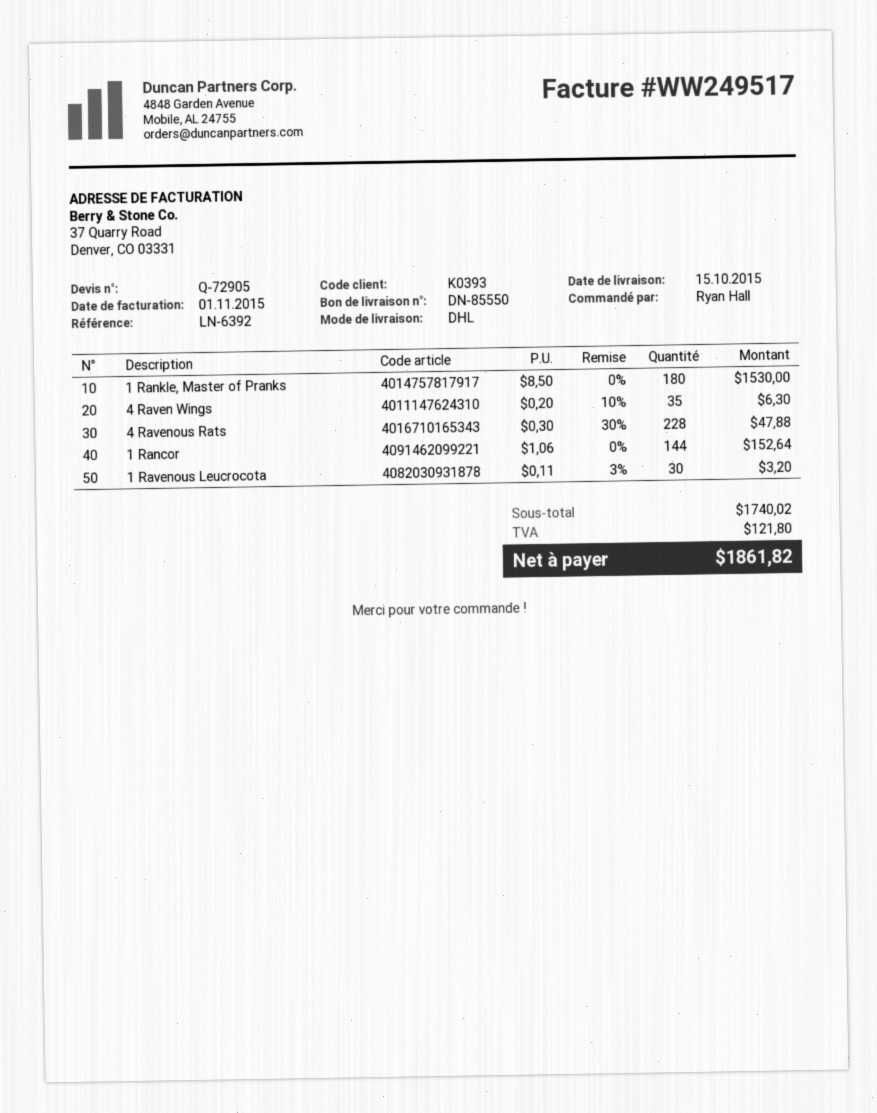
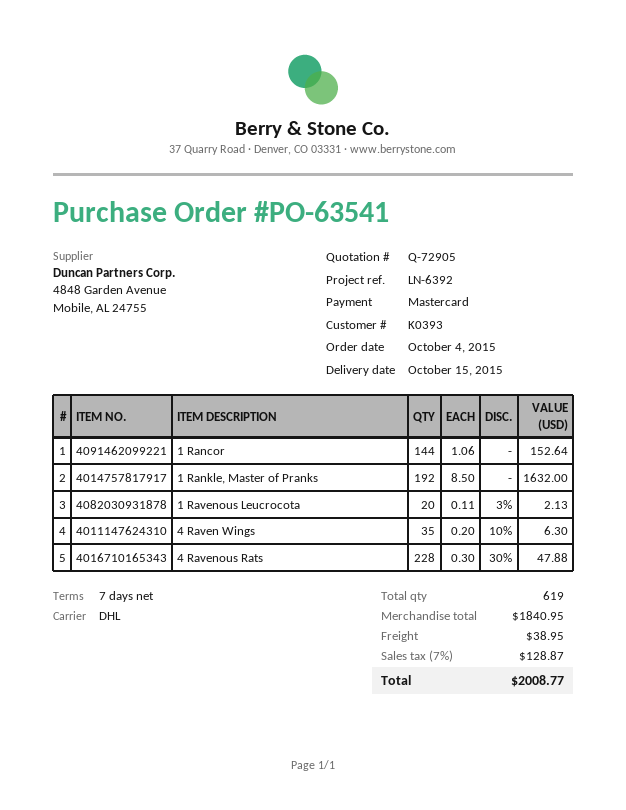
1 Rankle, Master of Pranks: 180 x 8.50 = 1530.00 -> 192 x 8.50 = 1632.00
1 Ravenous Leucrocota: 30 x 0.11 - 3% = 3.20 -> 20 x 0.11 - 3% = 2.13
subtotal: 1740.02 -> 1840.95
shipping: none -> 38.95
tax: 121.80 -> 128.87
total: 1861.82 -> 2008.77

